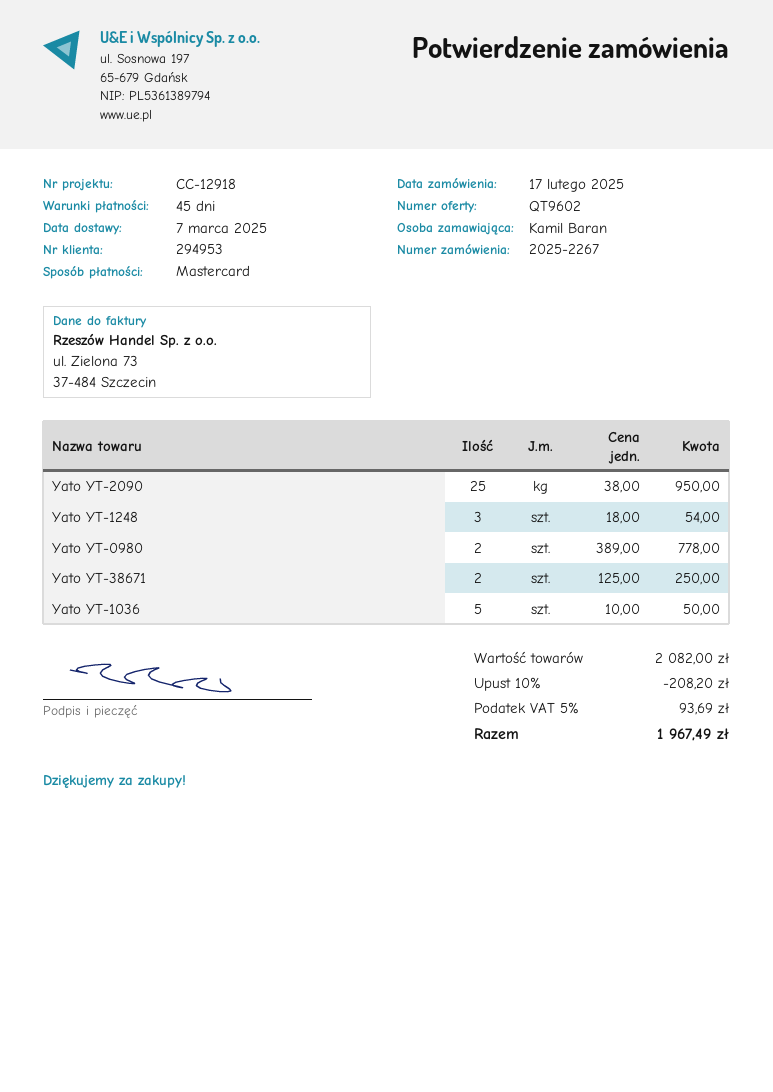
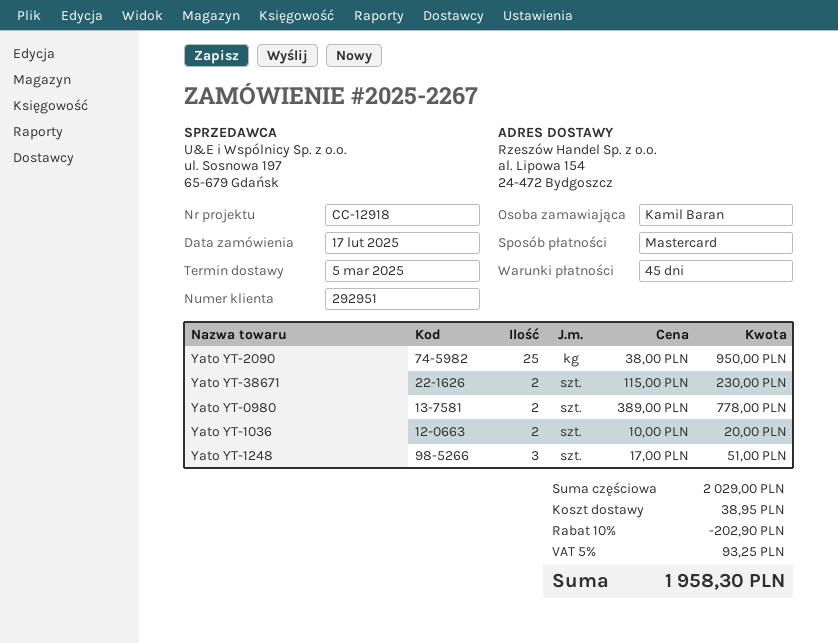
delivery date: 2025-03-07 -> 2025-03-05
customer number: 294953 -> 292951
Yato YT-1248: 3 x 18.00 = 54.00 -> 3 x 17.00 = 51.00
Yato YT-38671: 2 x 125.00 = 250.00 -> 2 x 115.00 = 230.00
Yato YT-1036: 5 x 10.00 = 50.00 -> 2 x 10.00 = 20.00
subtotal: 2082.00 -> 2029.00
discount: 10% = 208.20 -> 10% = 202.90
shipping: none -> 38.95
tax: 5% = 93.69 -> 5% = 93.25
total: 1967.49 -> 1958.30

